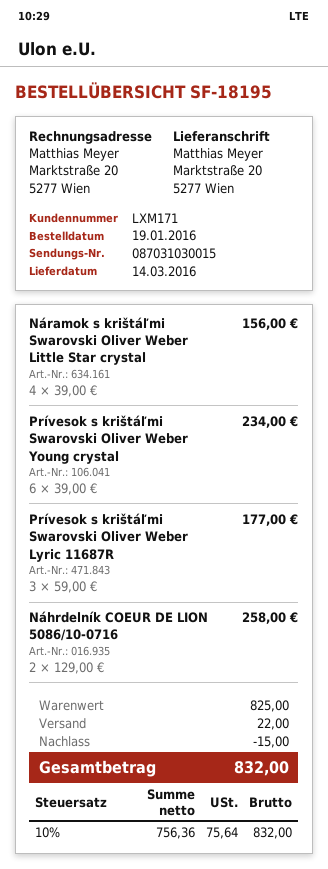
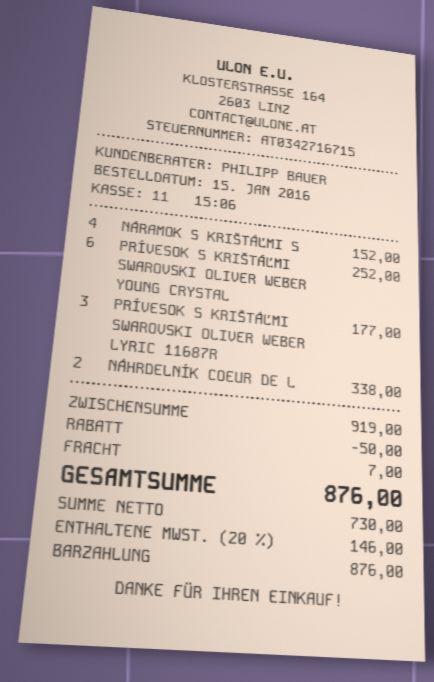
order date: 2016-01-19 -> 2016-01-15
Náramok s krištáľmi Swarovski Oliver Weber Little Star crystal: 4 for 156.00 -> 4 for 152.00
Prívesok s krištáľmi Swarovski Oliver Weber Young crystal: 6 for 234.00 -> 6 for 252.00
Náhrdelník COEUR DE LION 5086/10-0716: 2 for 258.00 -> 2 for 338.00
subtotal: 825.00 -> 919.00
discount: 15.00 -> 50.00
shipping: 22.00 -> 7.00
net: 756.36 -> 730.00
tax: 10% = 75.64 -> 20% = 146.00
total: 832.00 -> 876.00

